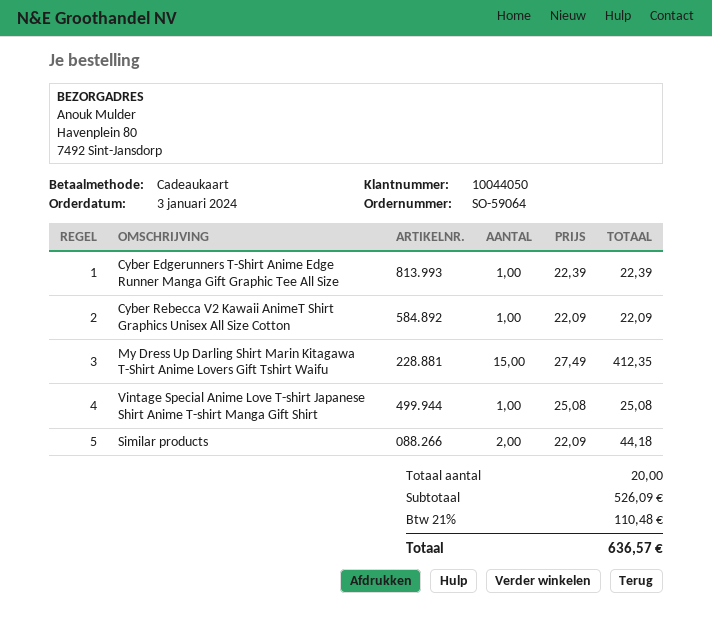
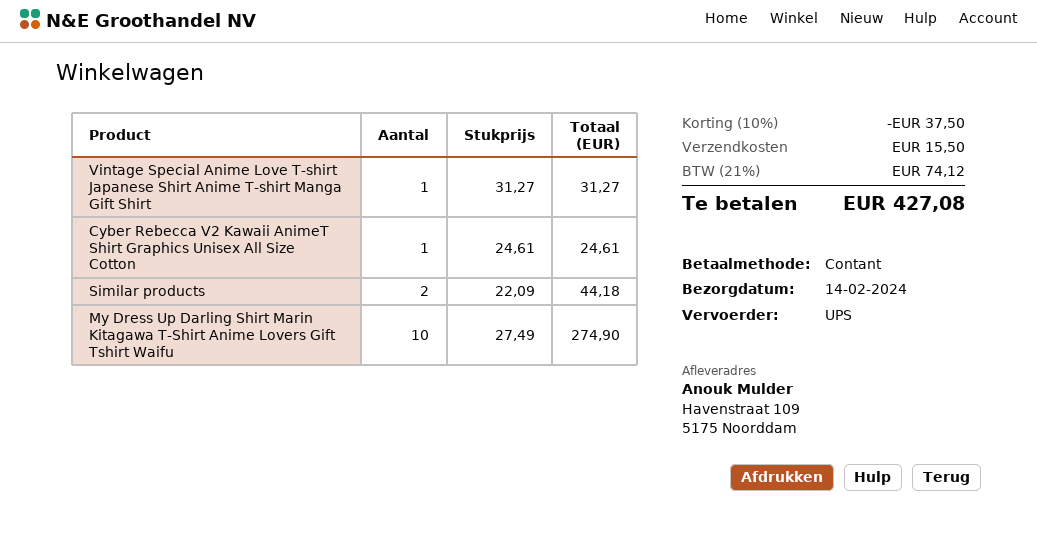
payment method: gift card -> cash
ship to: Havenplein 80, 7492 Sint-Jansdorp -> Havenstraat 109, 5175 Noorddam
Cyber Edgerunners T-Shirt Anime Edge Runner Manga Gift Graphic Tee All Size: 1 x 22.39 = 22.39 -> none
Cyber Rebecca V2 Kawaii AnimeT Shirt Graphics Unisex All Size Cotton: 1 x 22.09 = 22.09 -> 1 x 24.61 = 24.61
My Dress Up Darling Shirt Marin Kitagawa T-Shirt Anime Lovers Gift Tshirt Waifu: 15 x 27.49 = 412.35 -> 10 x 27.49 = 274.90
Vintage Special Anime Love T-shirt Japanese Shirt Anime T-shirt Manga Gift Shirt: 1 x 25.08 = 25.08 -> 1 x 31.27 = 31.27
discount: none -> 10% = 37.50
shipping: none -> 15.50
tax: 21% = 110.48 -> 21% = 74.12
total: 636.57 -> 427.08

